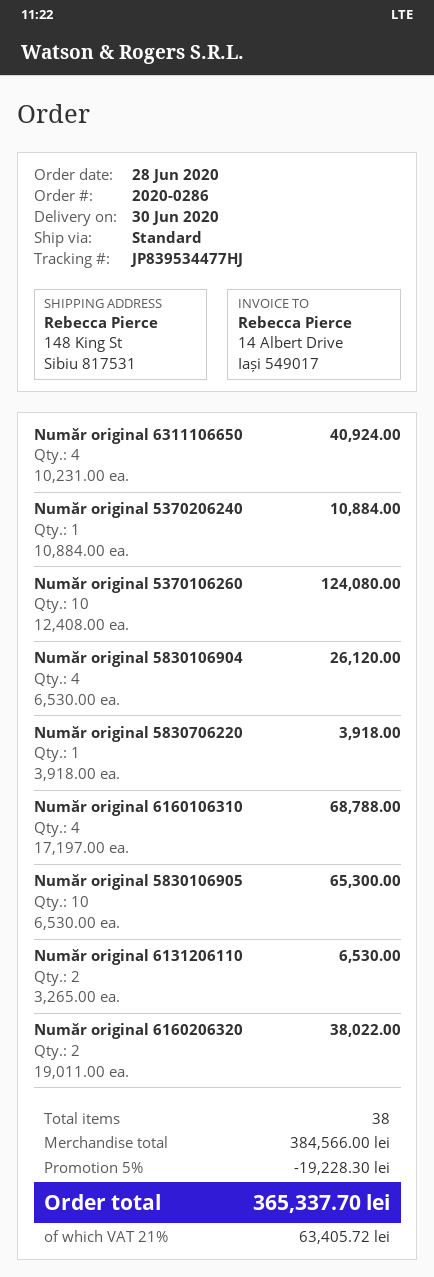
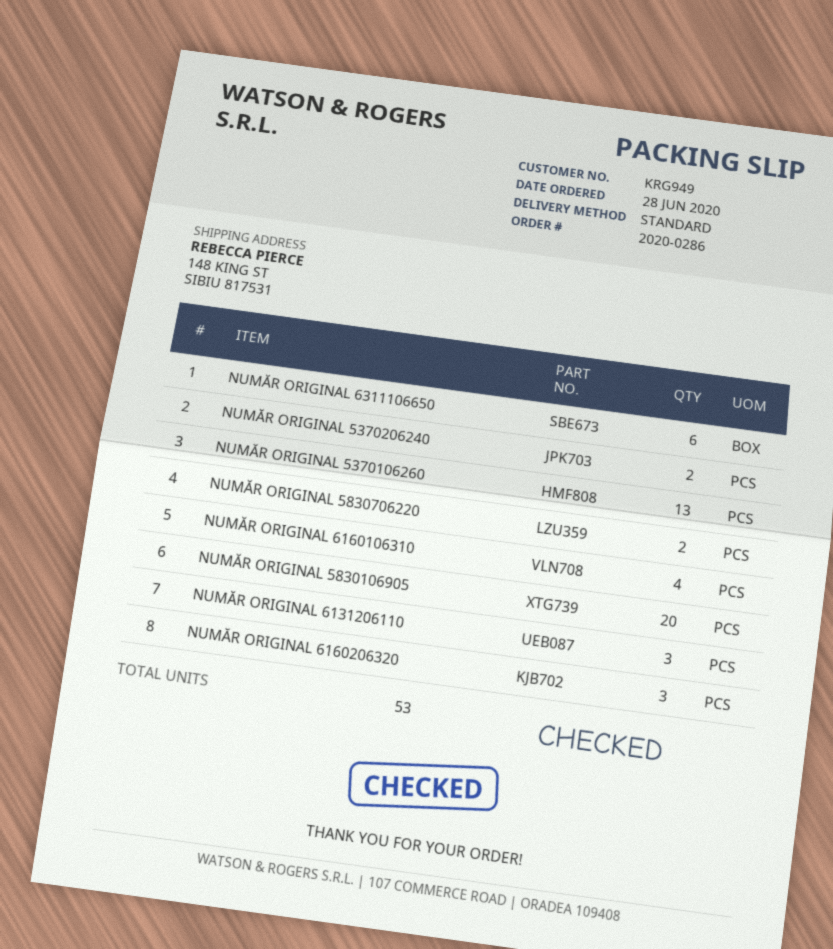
Număr original 6311106650: 4 -> 6
Număr original 5370206240: 1 -> 2
Număr original 5370106260: 10 -> 13
Număr original 5830106904: 4 -> none
Număr original 5830706220: 1 -> 2
Număr original 5830106905: 10 -> 20
Număr original 6131206110: 2 -> 3
Număr original 6160206320: 2 -> 3
total quantity: 38 -> 53

